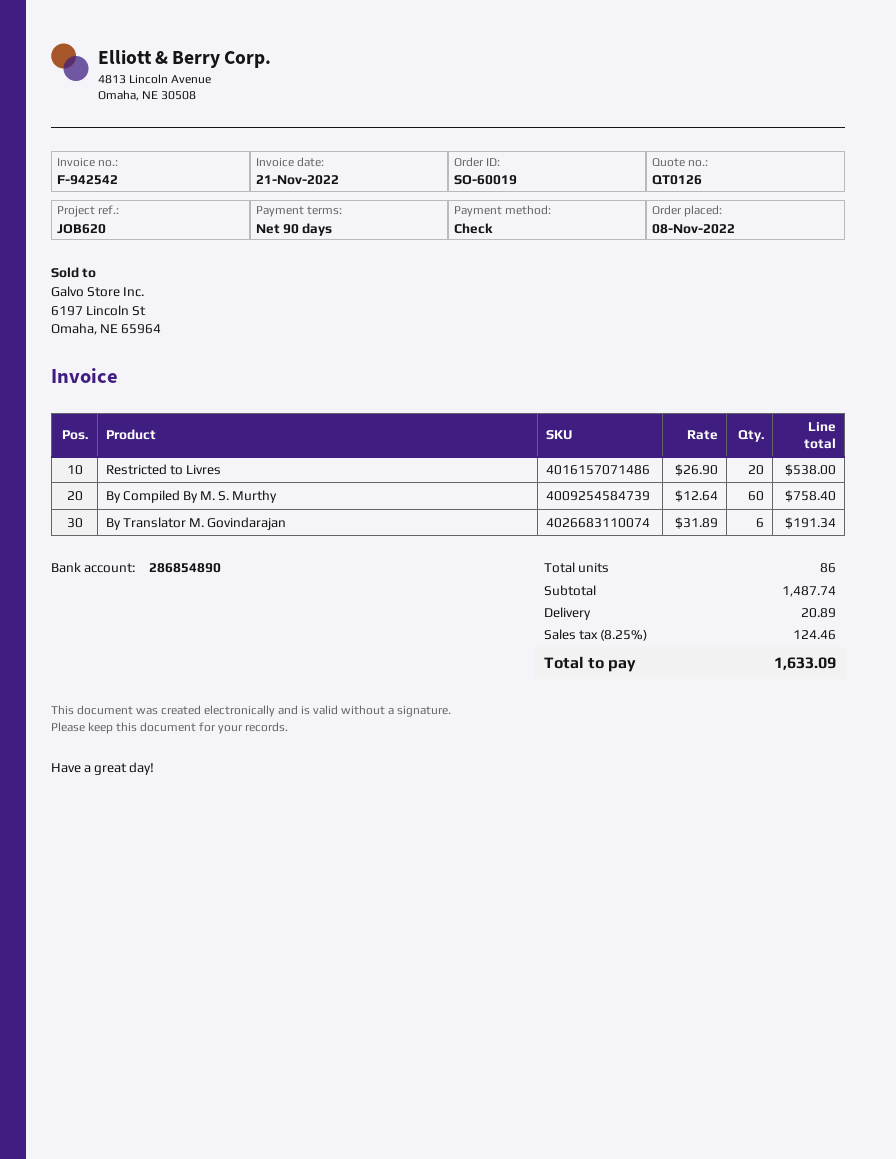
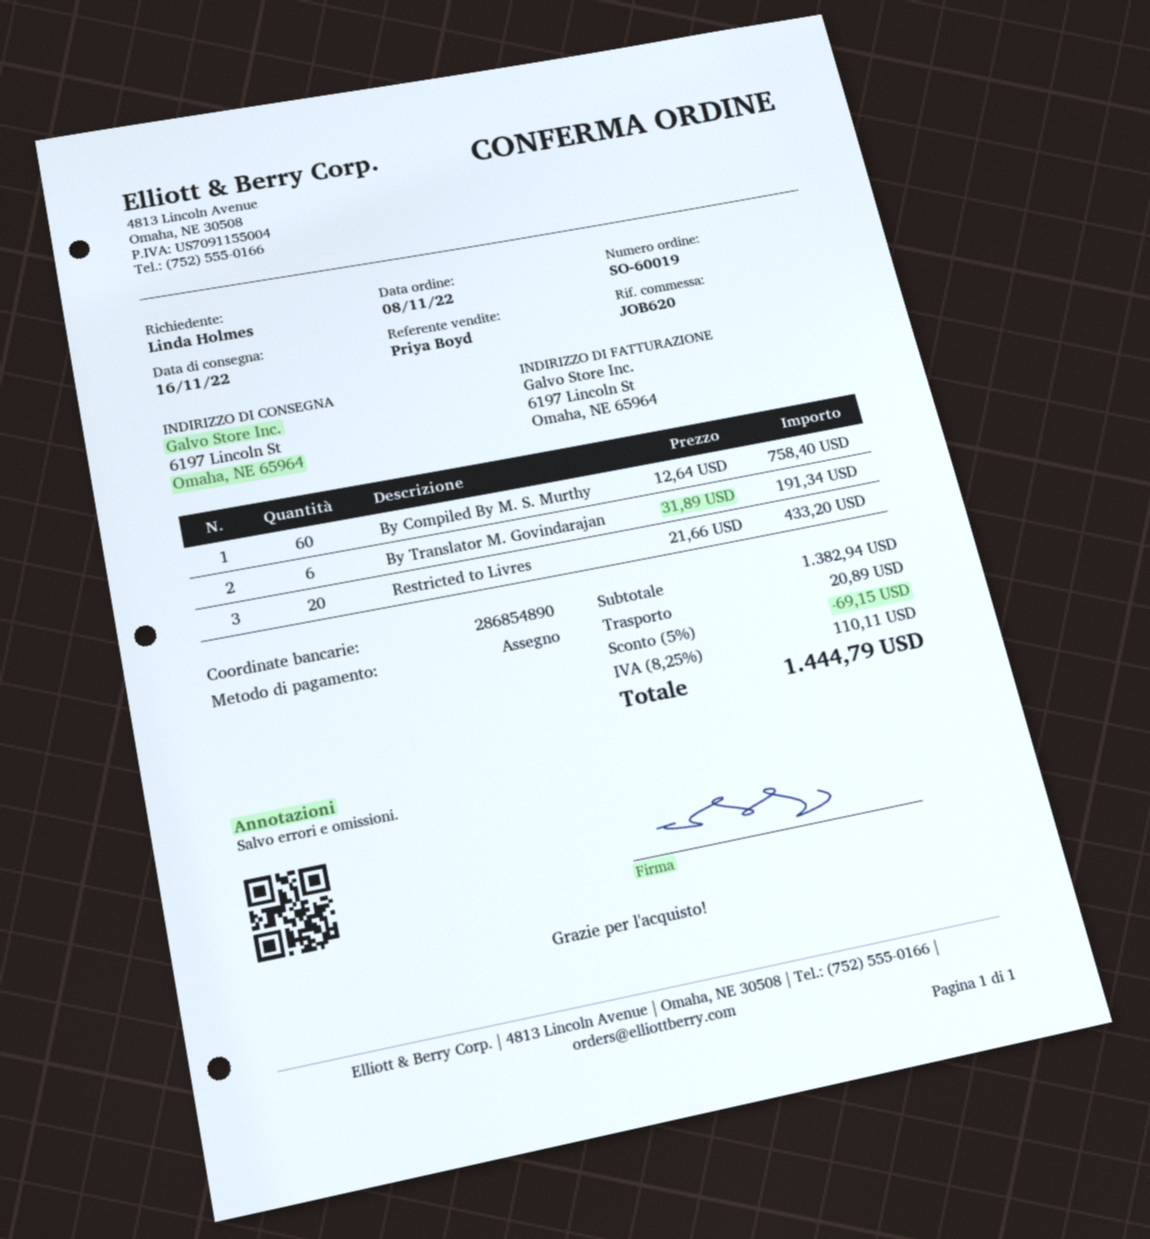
Restricted to Livres: 20 x 26.90 = 538.00 -> 20 x 21.66 = 433.20
subtotal: 1487.74 -> 1382.94
discount: none -> 5% = 69.15
tax: 8.25% = 124.46 -> 8.25% = 110.11
total: 1633.09 -> 1444.79

